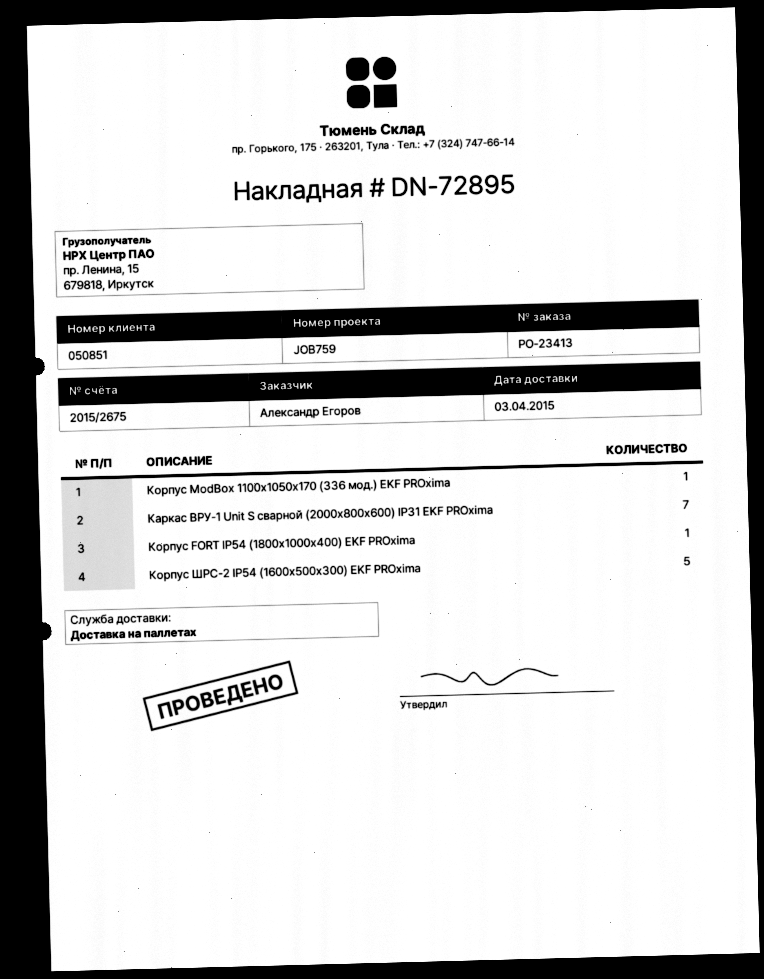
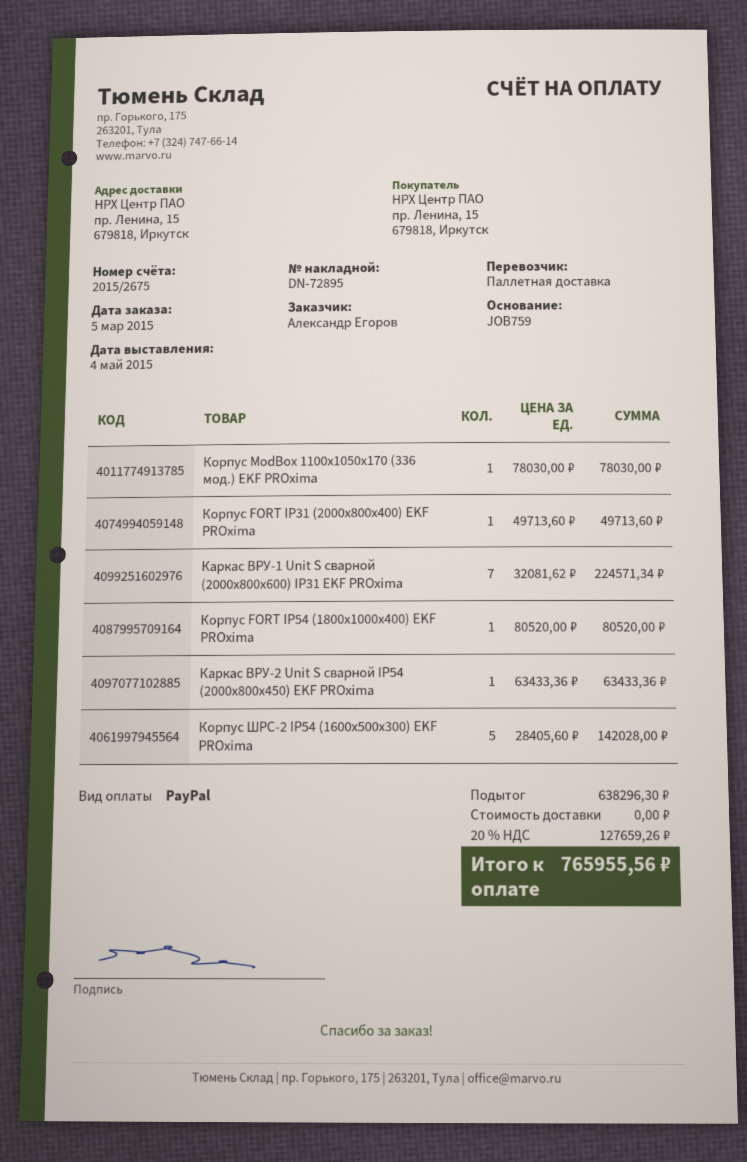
Корпус FORT IP31 (2000x800x400) EKF PROxima: none -> 1
Каркас ВРУ-2 Unit S сварной IP54 (2000х800х450) EKF PROxima: none -> 1

